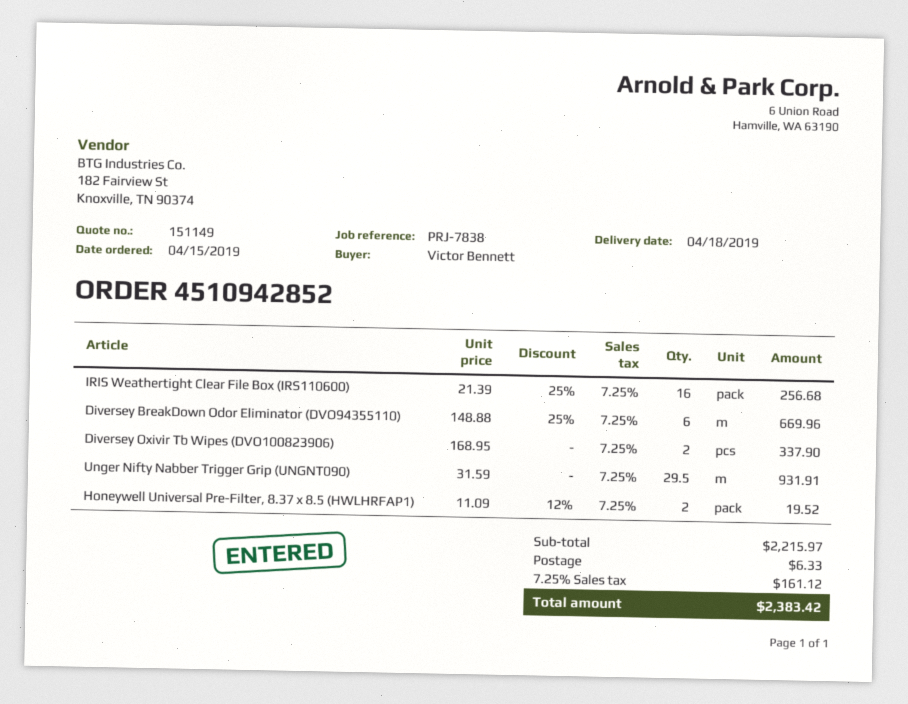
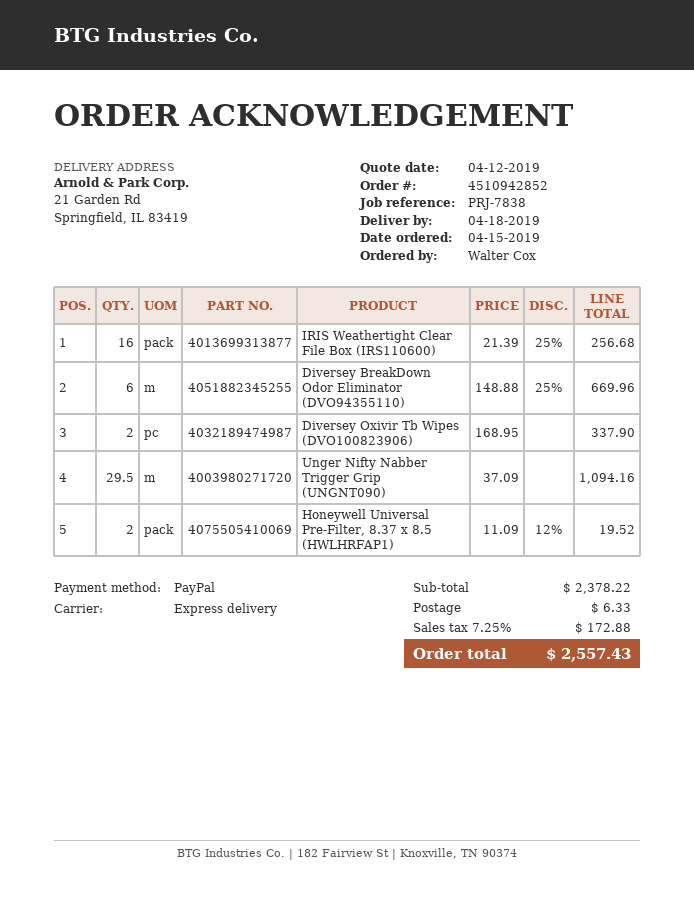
ordered by: Victor Bennett -> Walter Cox
Unger Nifty Nabber Trigger Grip (UNGNT090): 29.5 x 31.59 = 931.91 -> 29.5 x 37.09 = 1094.16
subtotal: 2215.97 -> 2378.22
tax: 7.25% = 161.12 -> 7.25% = 172.88
total: 2383.42 -> 2557.43

